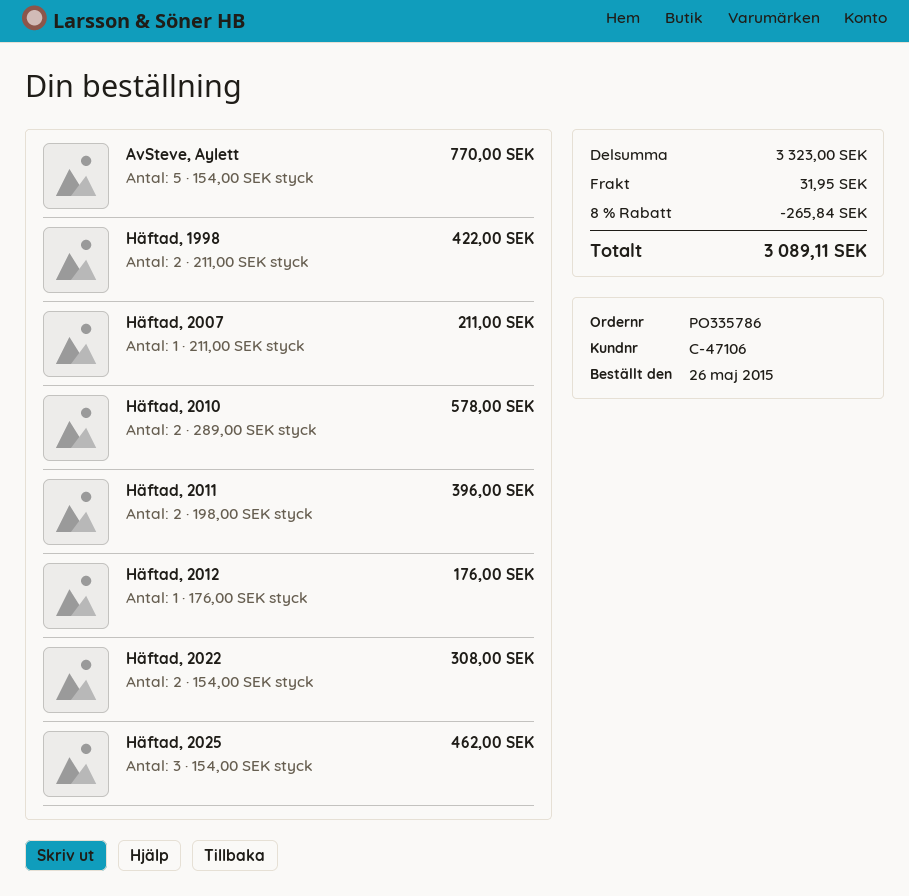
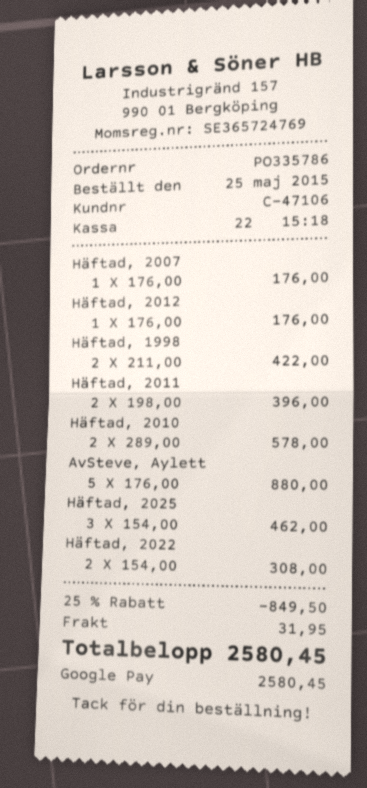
order date: 2015-05-26 -> 2015-05-25
AvSteve, Aylett: 5 x 154.00 = 770.00 -> 5 x 176.00 = 880.00
Häftad, 2007: 1 x 211.00 = 211.00 -> 1 x 176.00 = 176.00
discount: 8% = 265.84 -> 25% = 849.50
total: 3089.11 -> 2580.45

